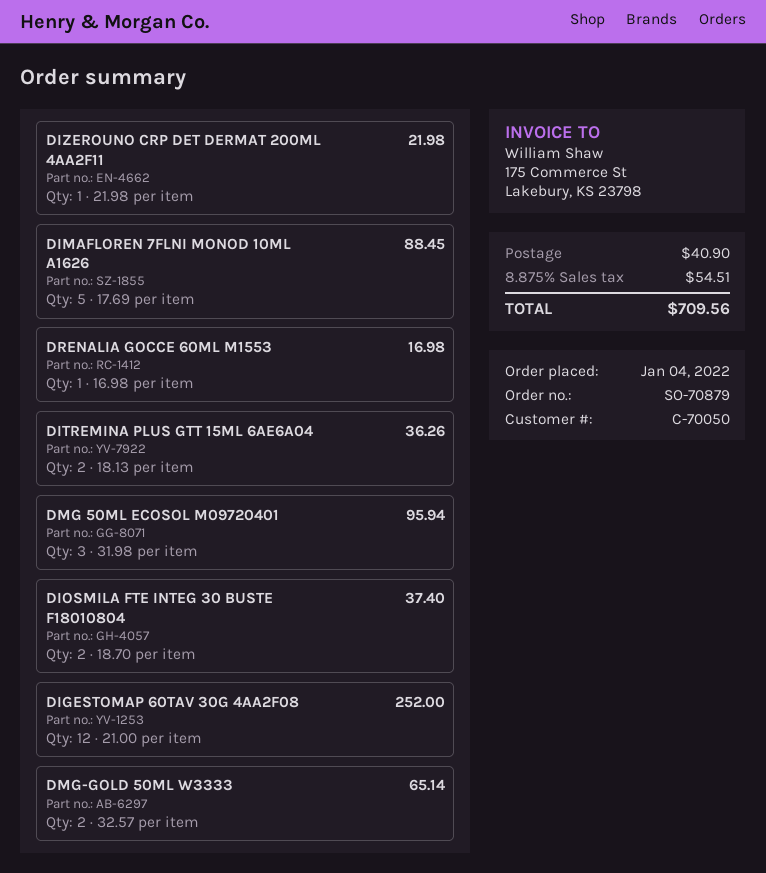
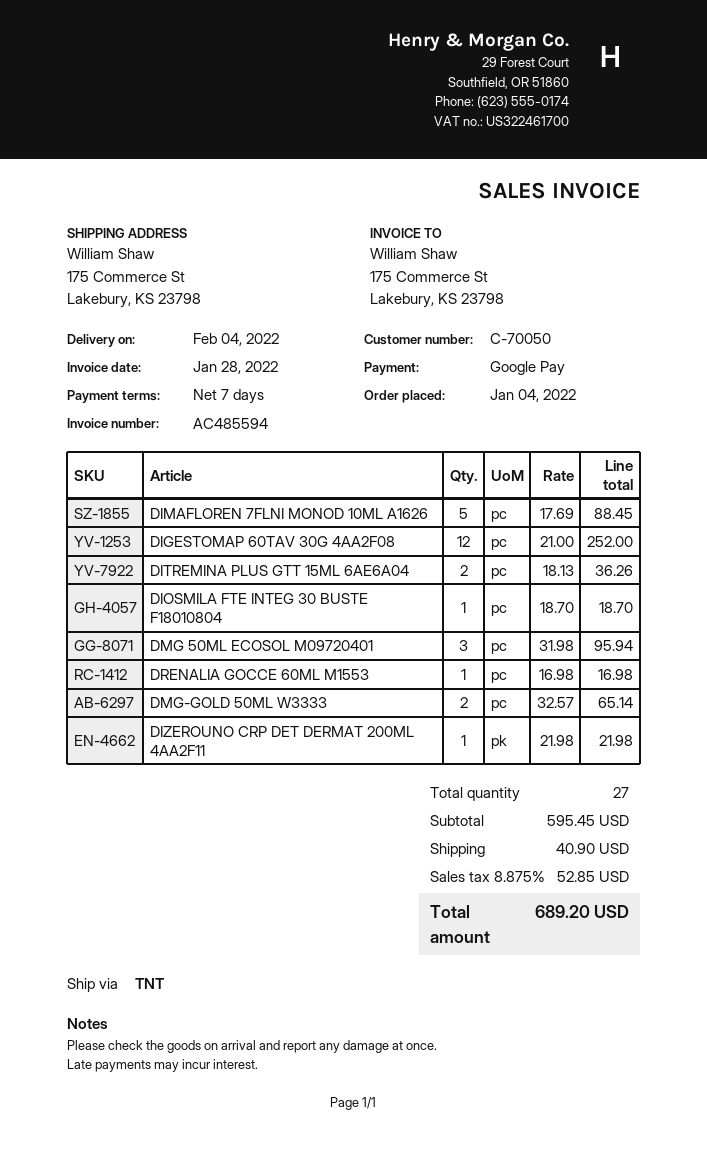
DIOSMILA FTE INTEG 30 BUSTE F18010804: 2 x 18.70 = 37.40 -> 1 x 18.70 = 18.70
tax: 8.875% = 54.51 -> 8.875% = 52.85
total: 709.56 -> 689.20

